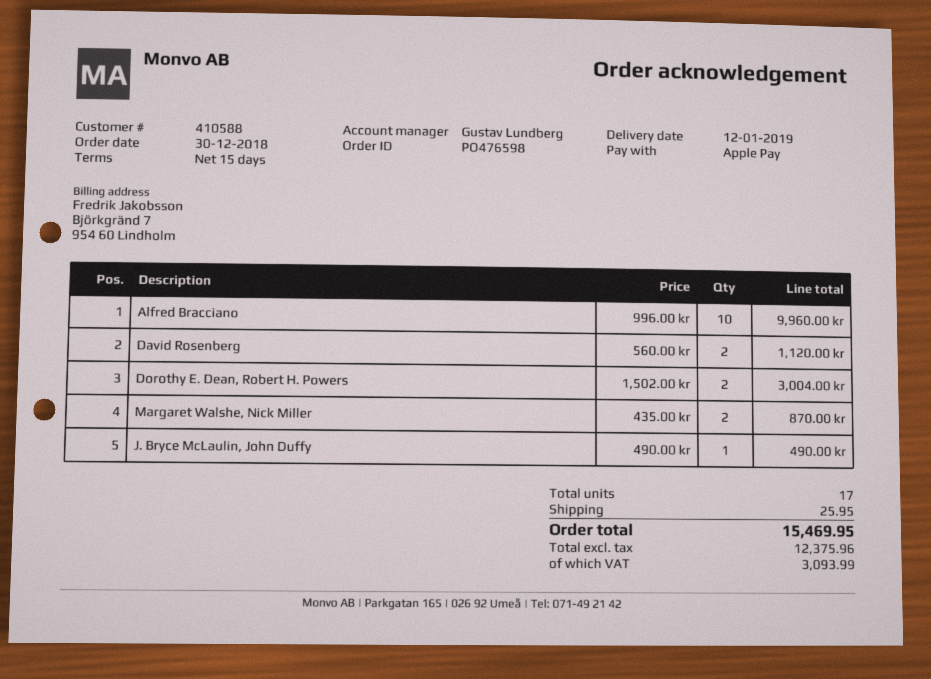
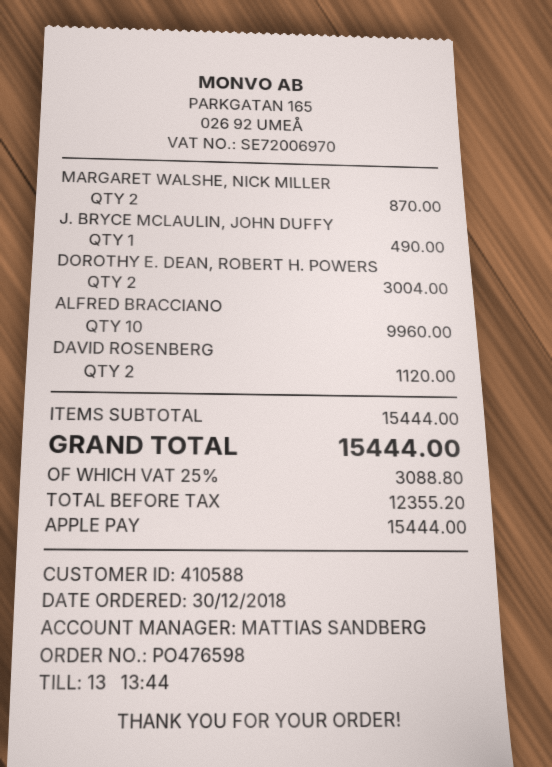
sales rep: Gustav Lundberg -> MATTIAS SANDBERG
shipping: 25.95 -> none
net: 12375.96 -> 12355.20
tax: 3093.99 -> 3088.80
total: 15469.95 -> 15444.00

